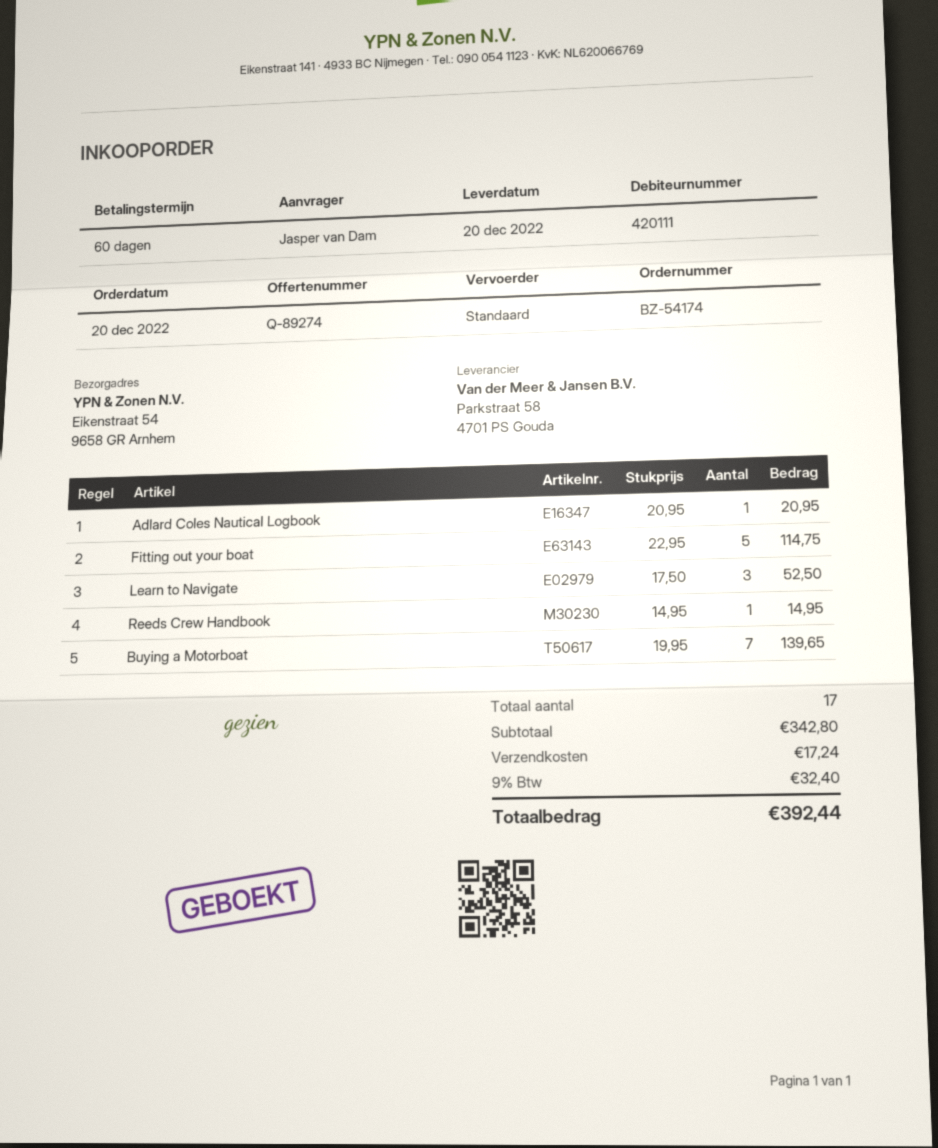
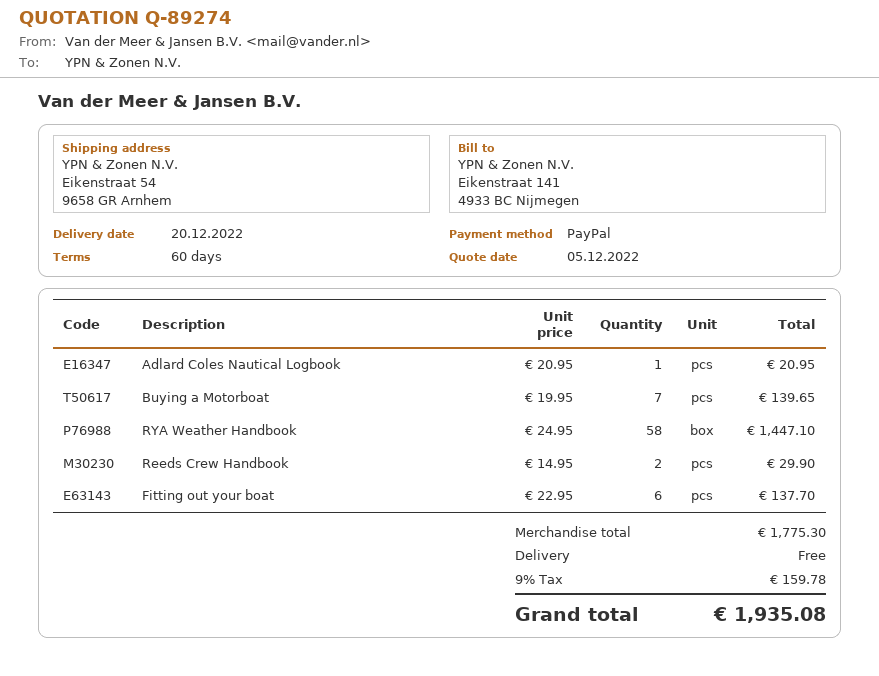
Fitting out your boat: 5 x 22.95 = 114.75 -> 6 x 22.95 = 137.70
Learn to Navigate: 3 x 17.50 = 52.50 -> none
Reeds Crew Handbook: 1 x 14.95 = 14.95 -> 2 x 14.95 = 29.90
RYA Weather Handbook: none -> 58 x 24.95 = 1447.10
subtotal: 342.80 -> 1775.30
shipping: 17.24 -> 0.00
tax: 9% = 32.40 -> 9% = 159.78
total: 392.44 -> 1935.08

